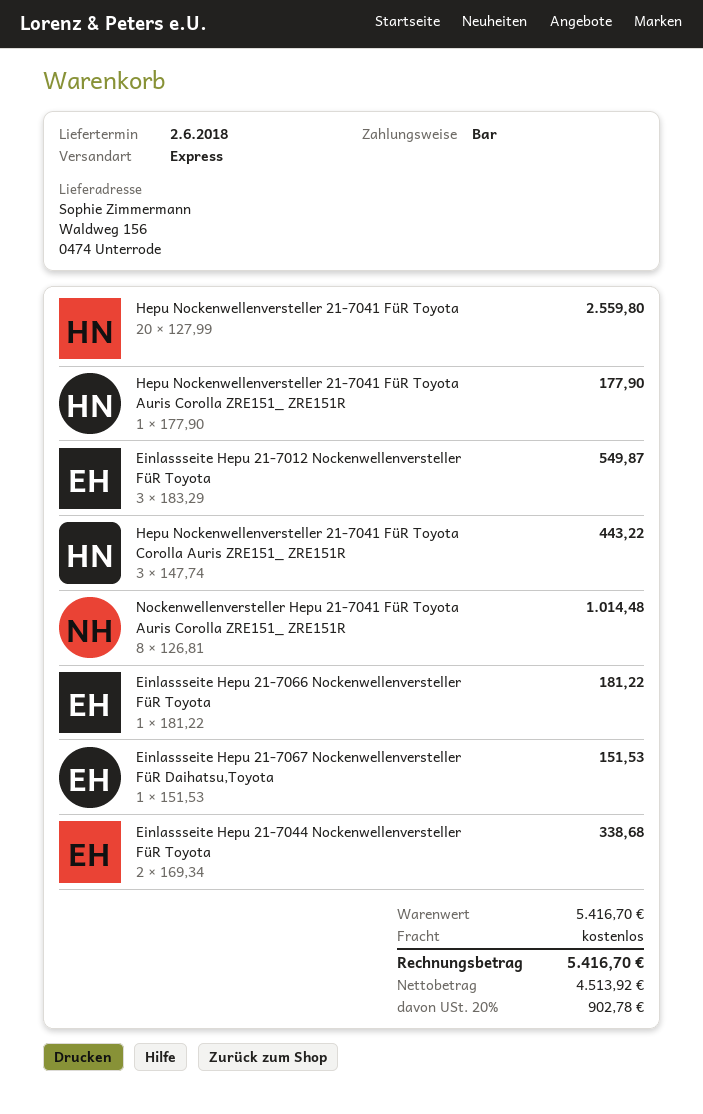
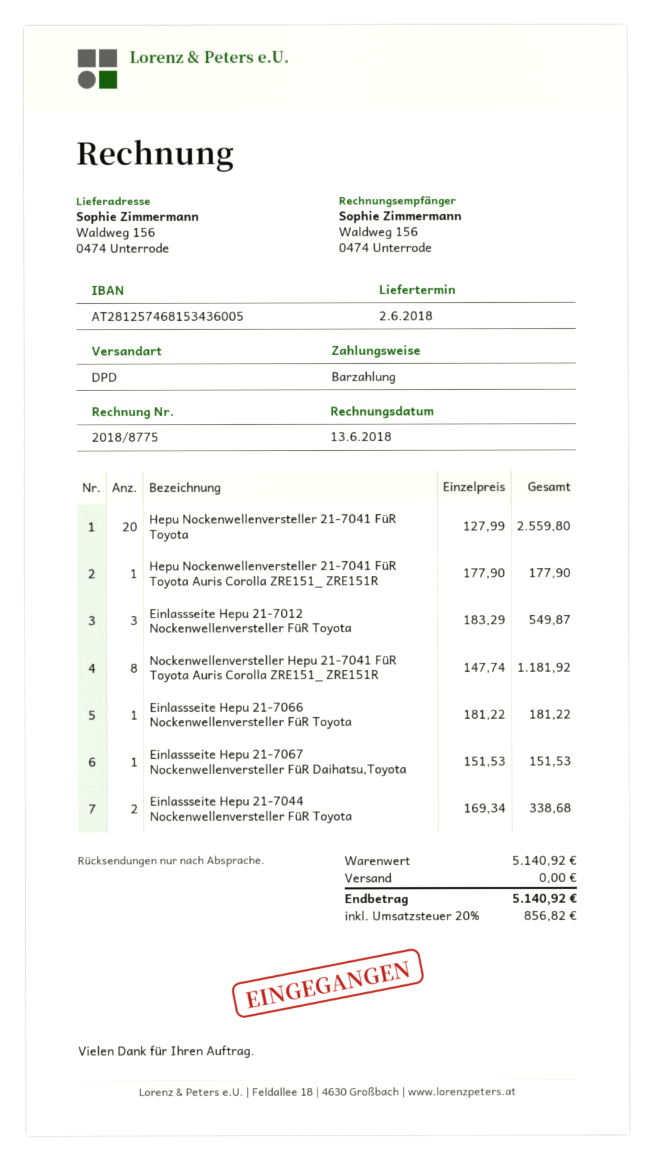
shipping method: express -> DPD
Hepu Nockenwellenversteller 21-7041 FüR Toyota Corolla Auris ZRE151_ ZRE151R: 3 x 147.74 = 443.22 -> none
Nockenwellenversteller Hepu 21-7041 FüR Toyota Auris Corolla ZRE151_ ZRE151R: 8 x 126.81 = 1014.48 -> 8 x 147.74 = 1181.92
subtotal: 5416.70 -> 5140.92
tax: 20% = 902.78 -> 20% = 856.82
total: 5416.70 -> 5140.92

